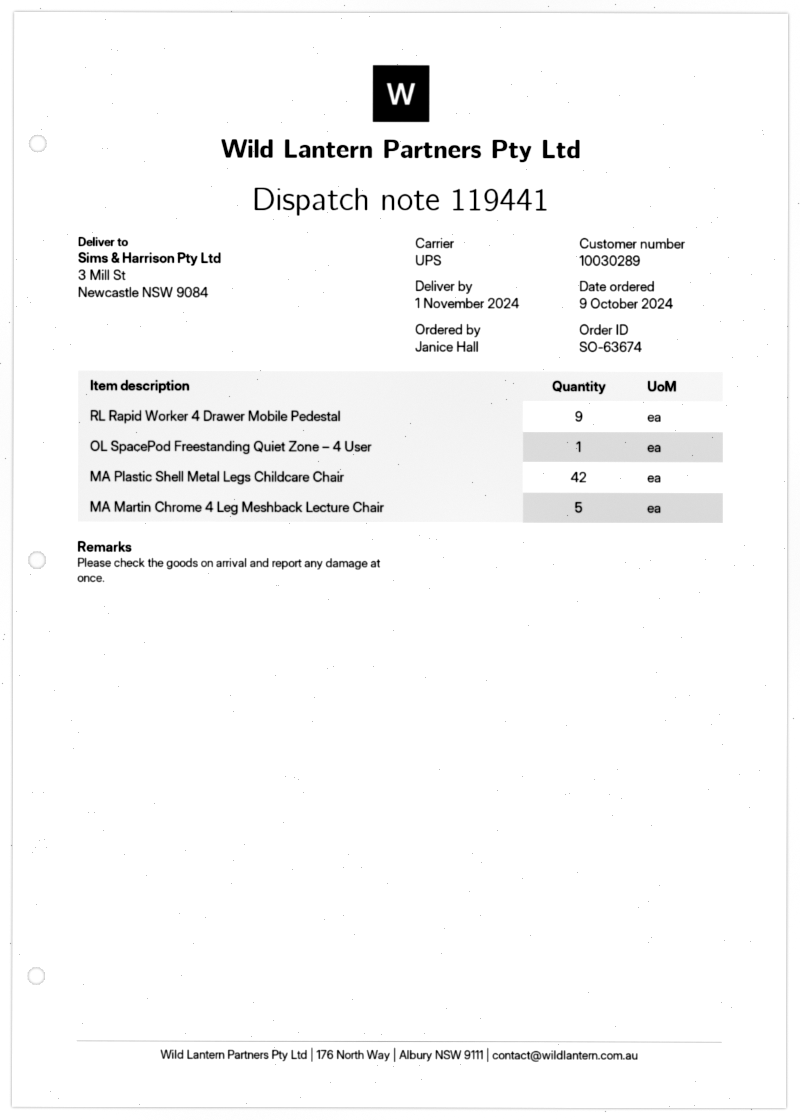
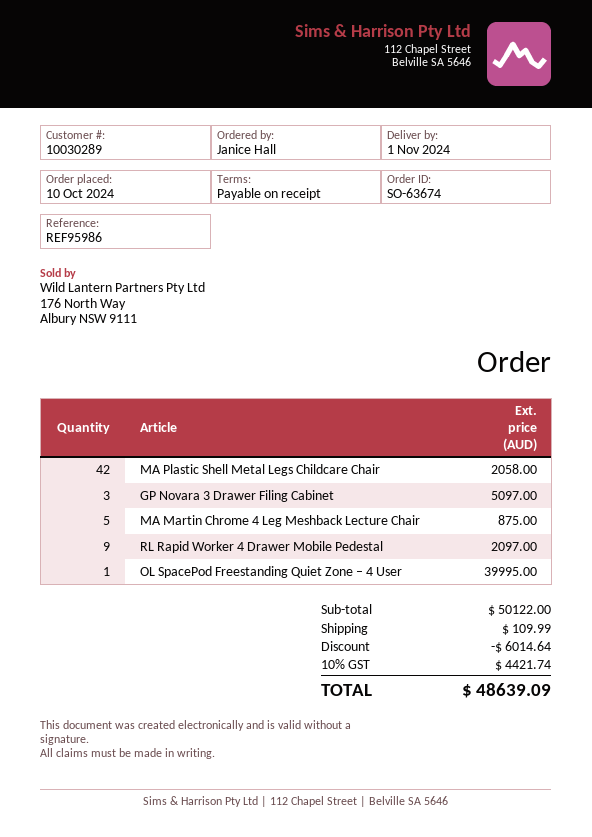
order date: 2024-10-09 -> 2024-10-10
GP Novara 3 Drawer Filing Cabinet: none -> 3

